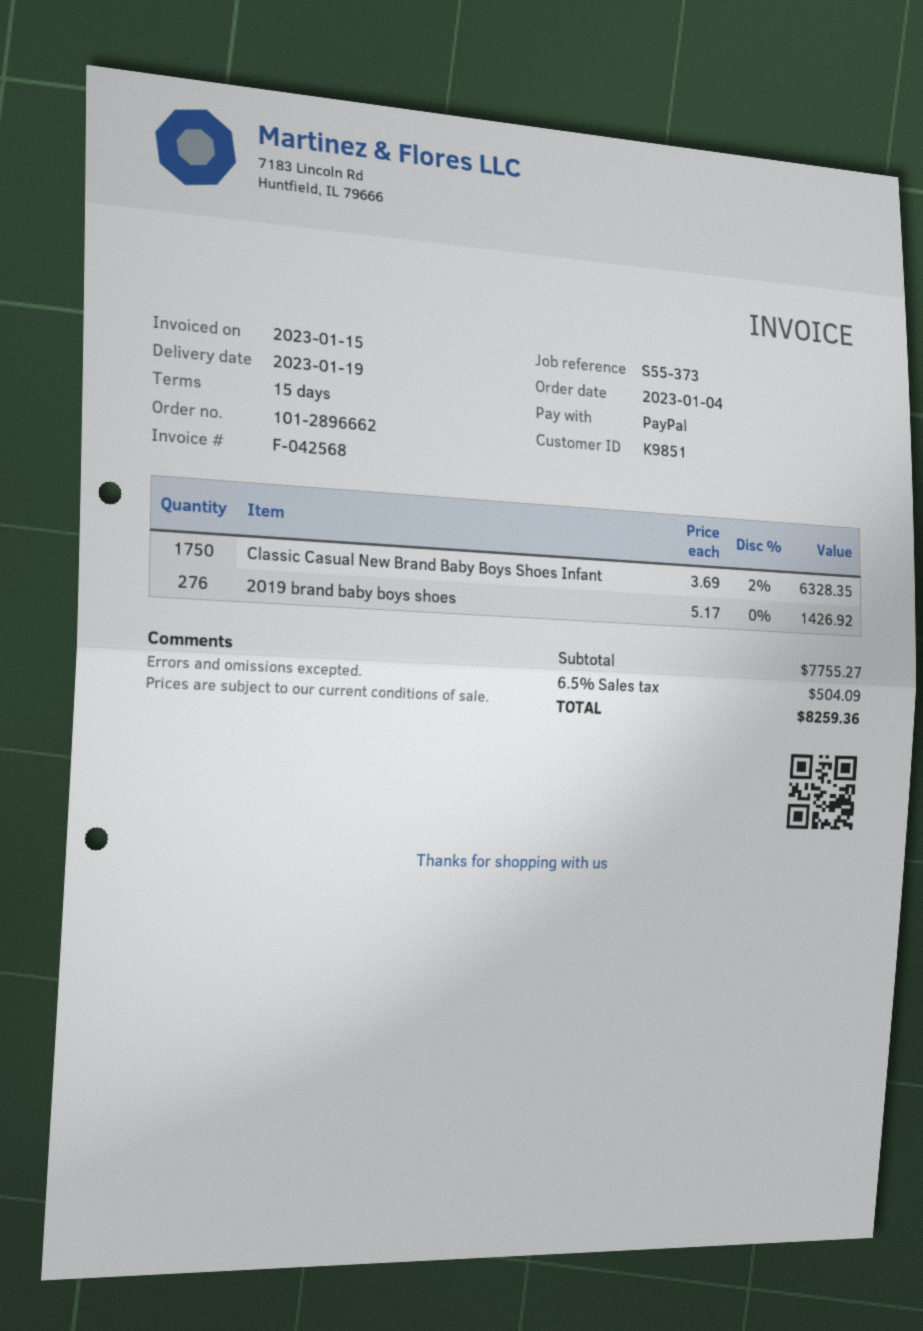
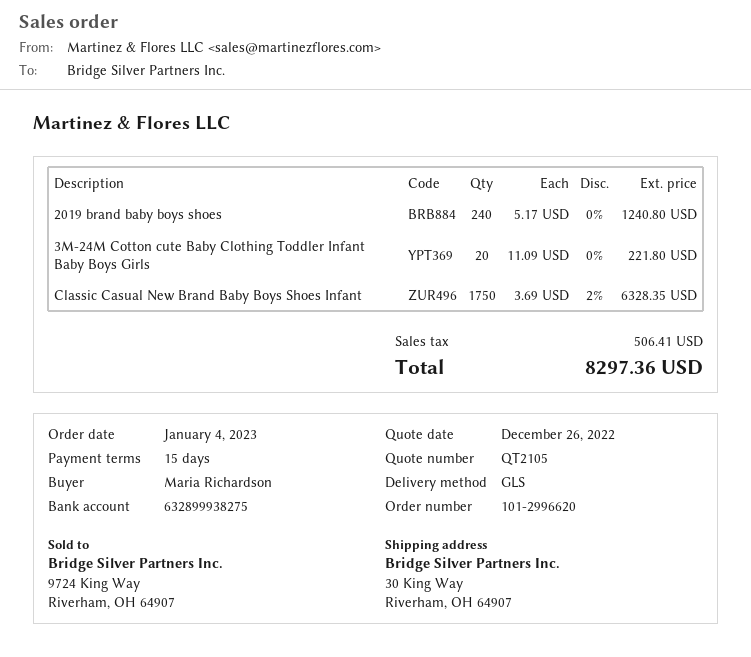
order number: 101-2896662 -> 101-2996620
2019 brand baby boys shoes: 276 x 5.17 = 1426.92 -> 240 x 5.17 = 1240.80
3M-24M Cotton cute Baby Clothing Toddler Infant Baby Boys Girls: none -> 20 x 11.09 = 221.80
tax: 504.09 -> 506.41
total: 8259.36 -> 8297.36

